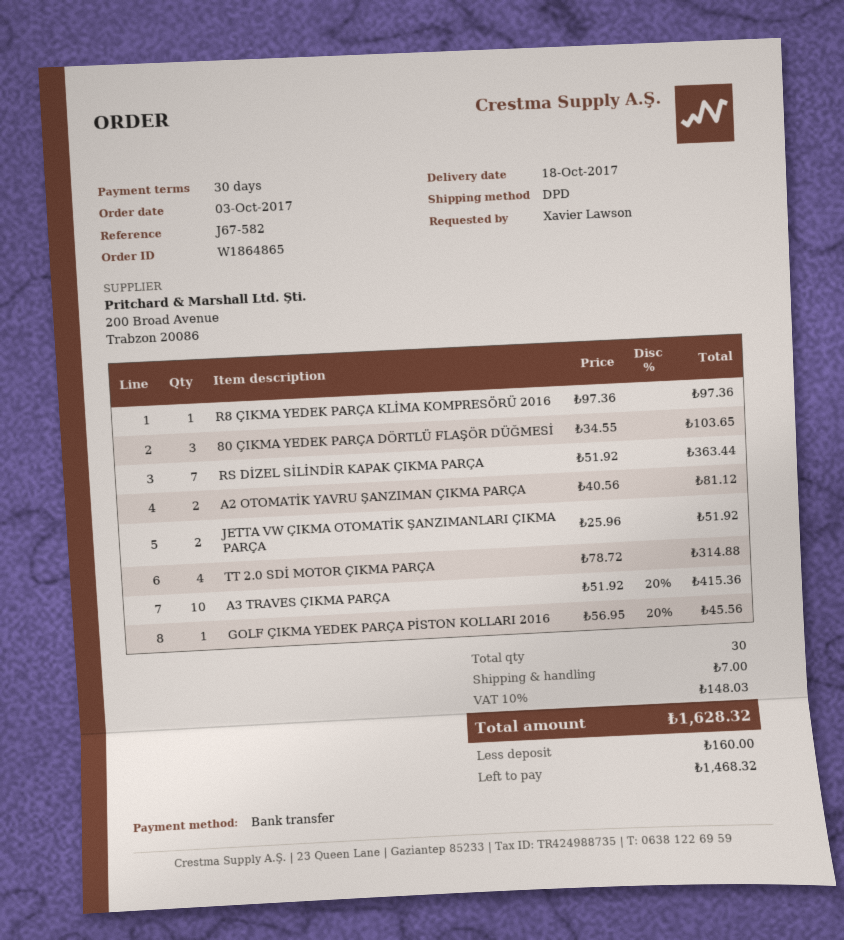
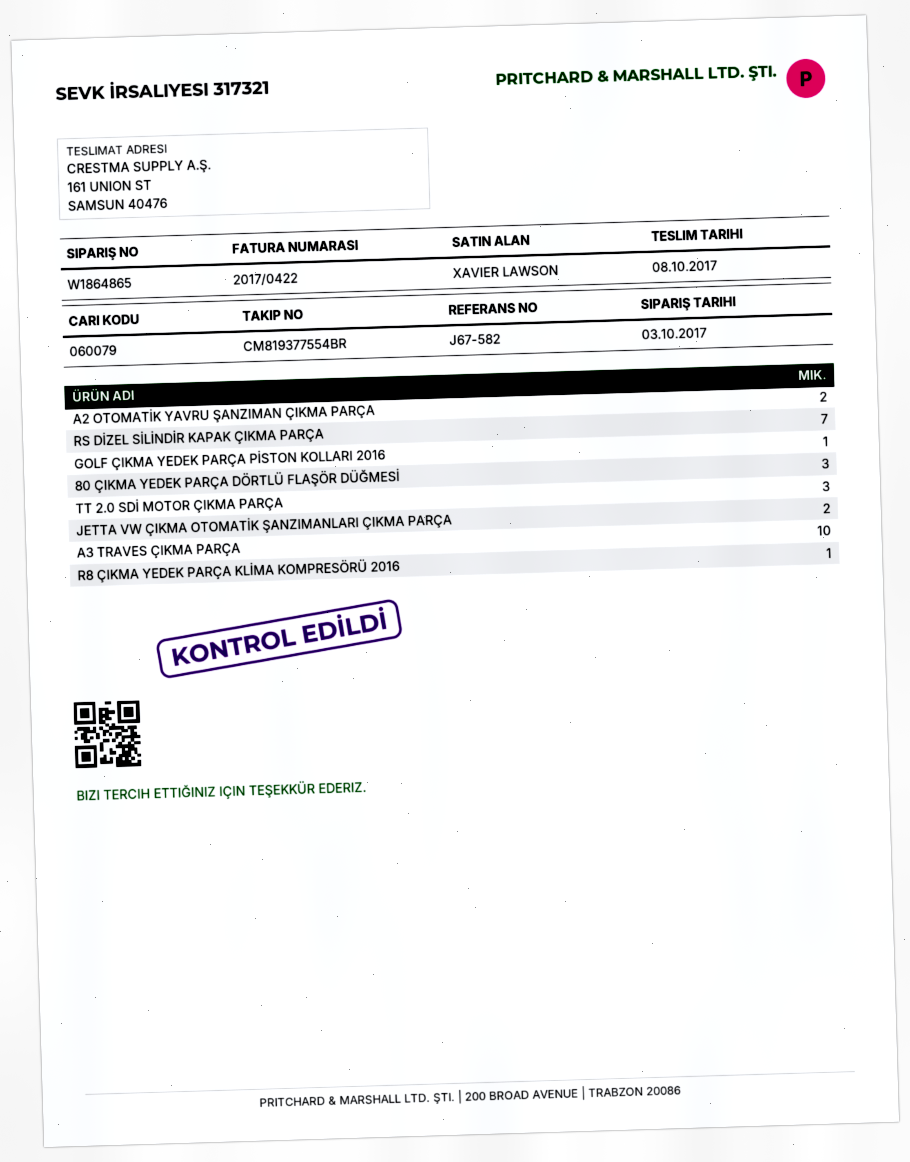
delivery date: 2017-10-18 -> 2017-10-08
TT 2.0 SDİ MOTOR ÇIKMA PARÇA: 4 -> 3

